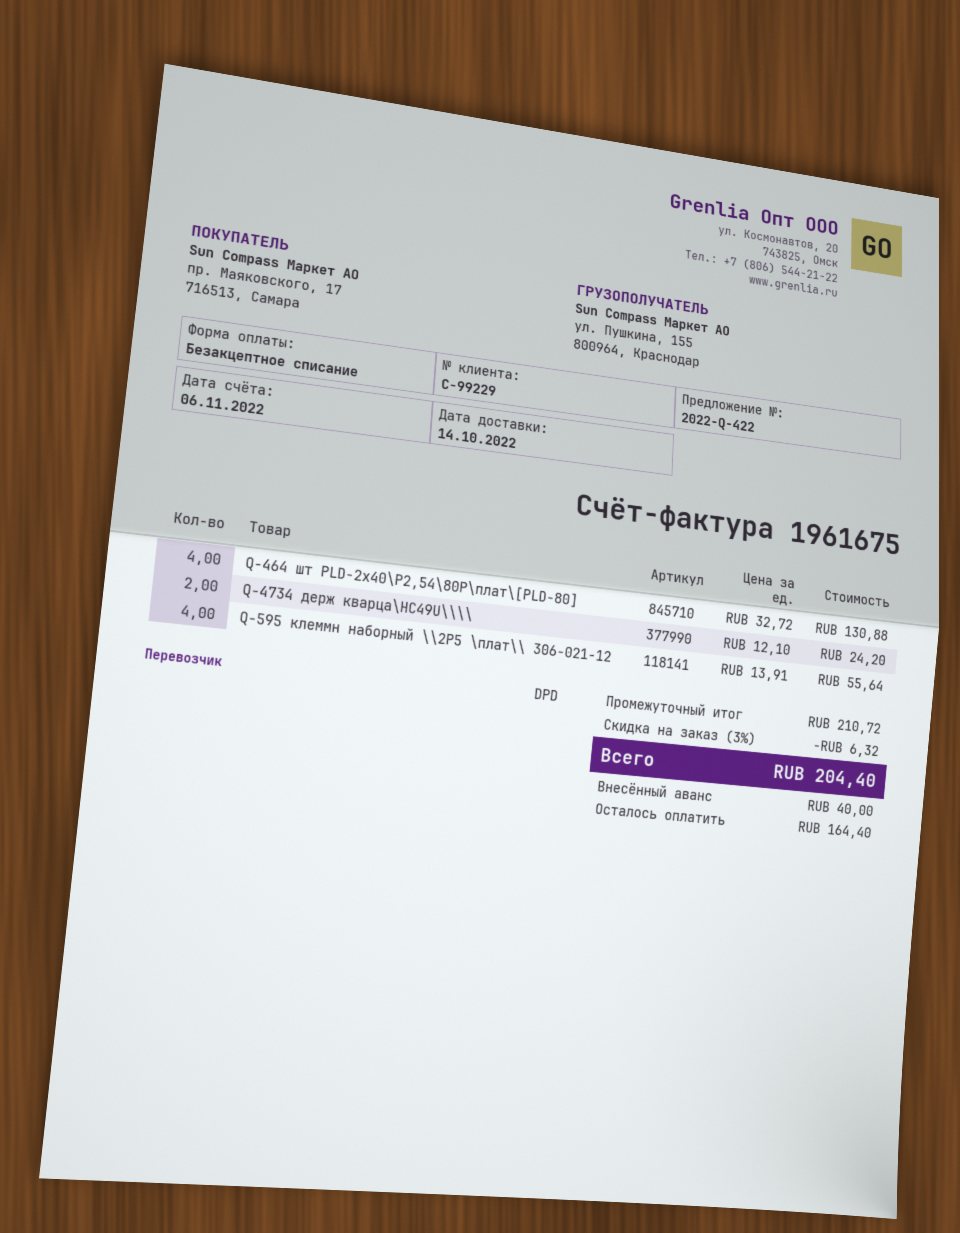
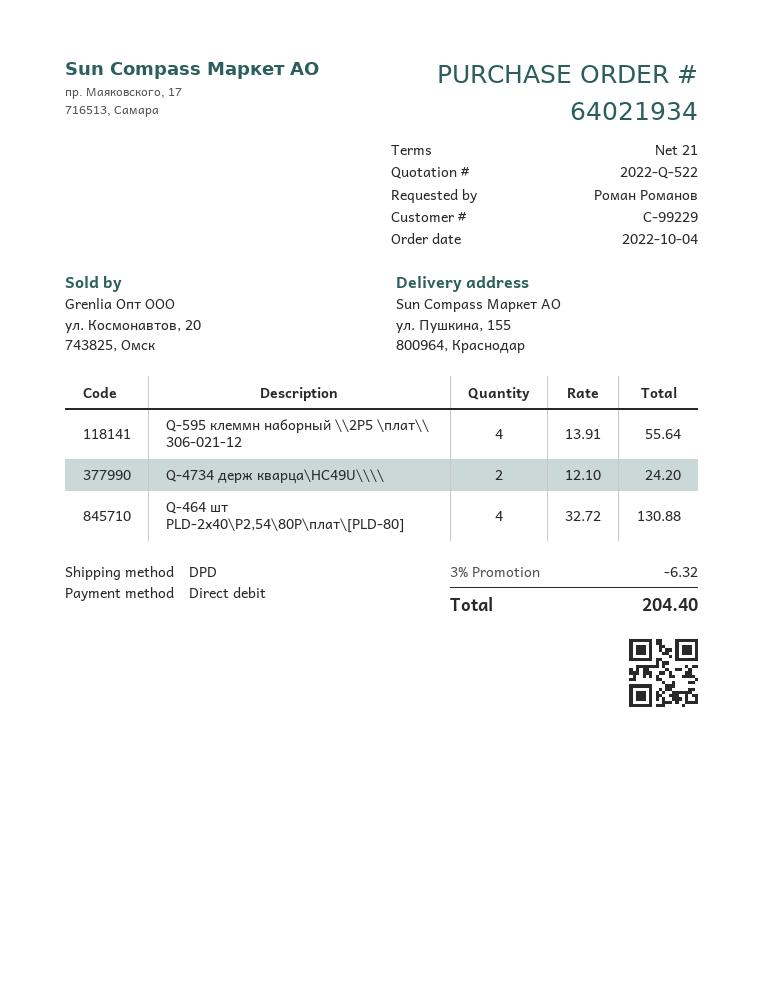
quote number: 2022-Q-422 -> 2022-Q-522

